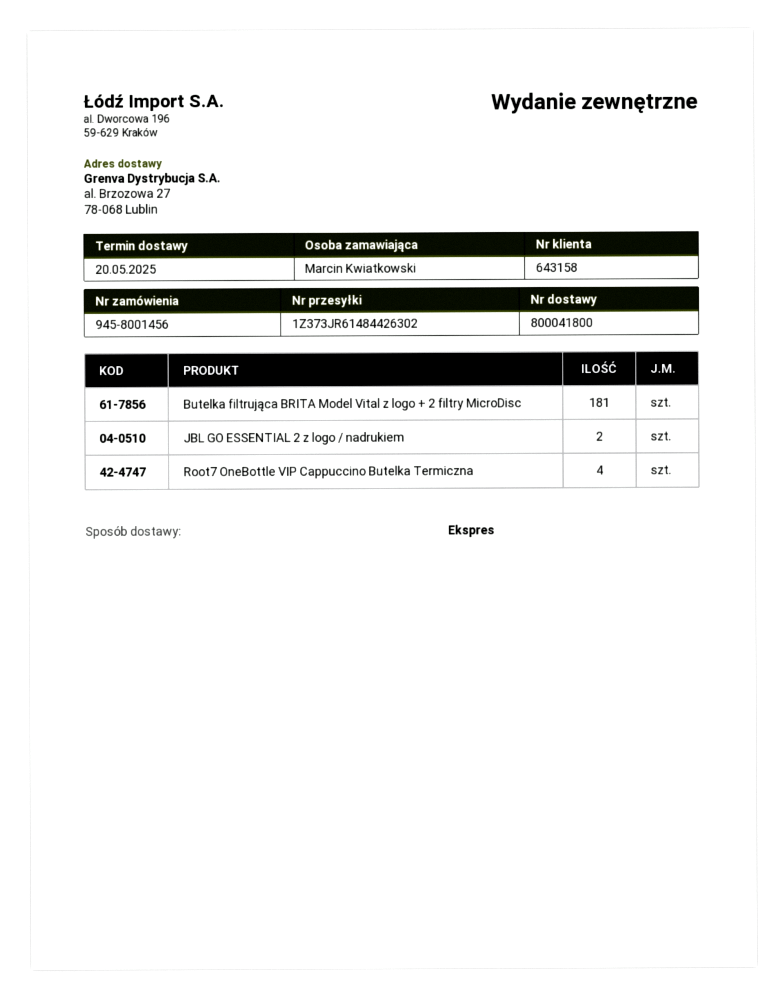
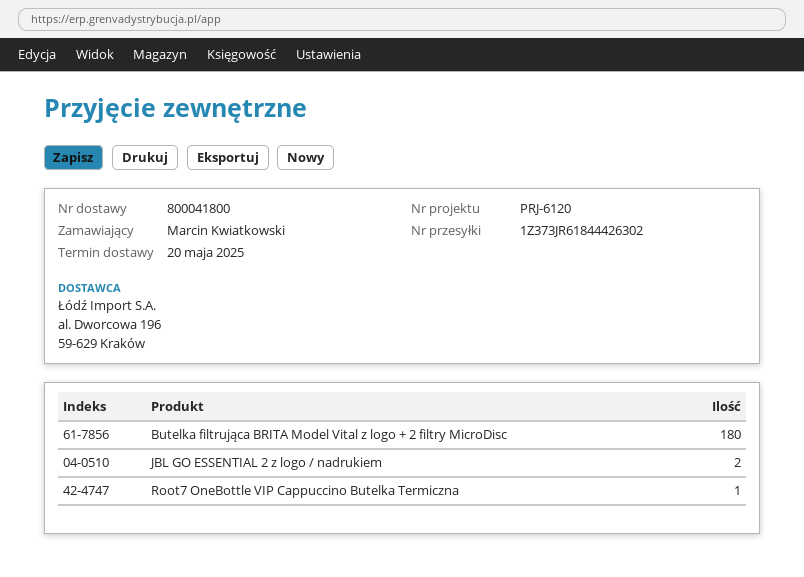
tracking number: 1Z373JR61484426302 -> 1Z373JR61844426302
Butelka filtrująca BRITA Model Vital z logo + 2 filtry MicroDisc: 181 -> 180
Root7 OneBottle VIP Cappuccino Butelka Termiczna: 4 -> 1

